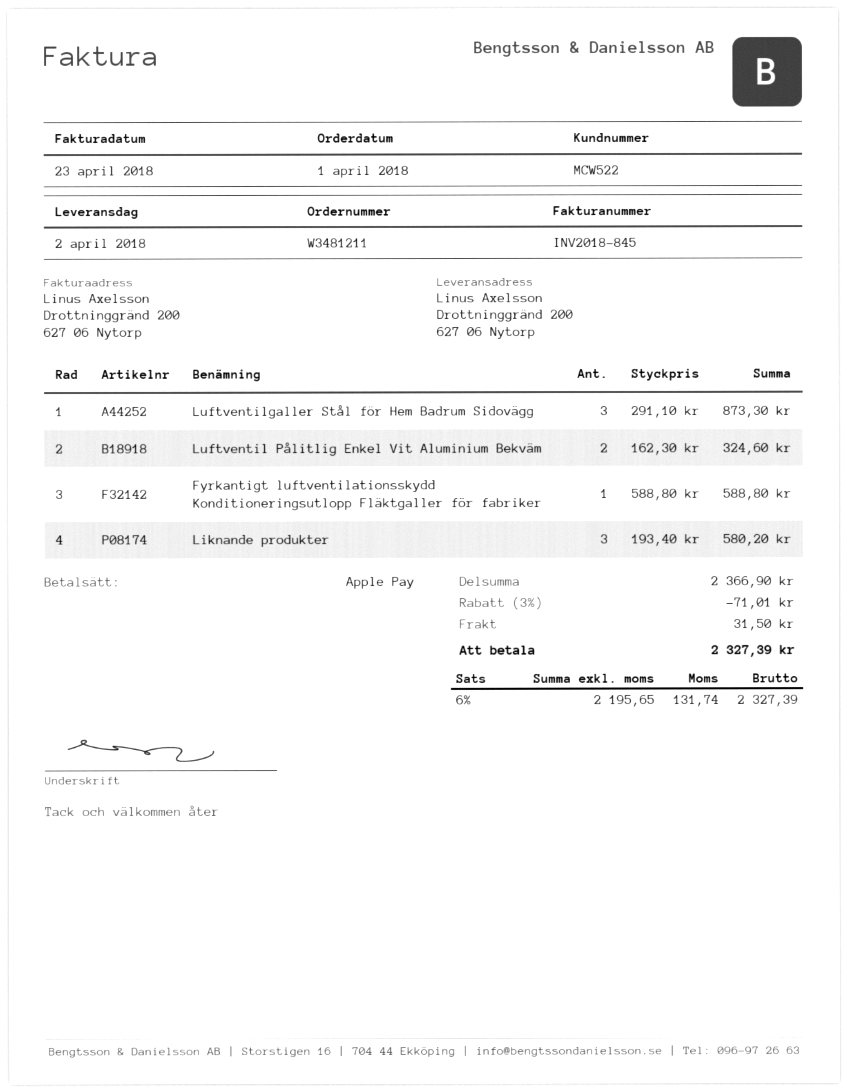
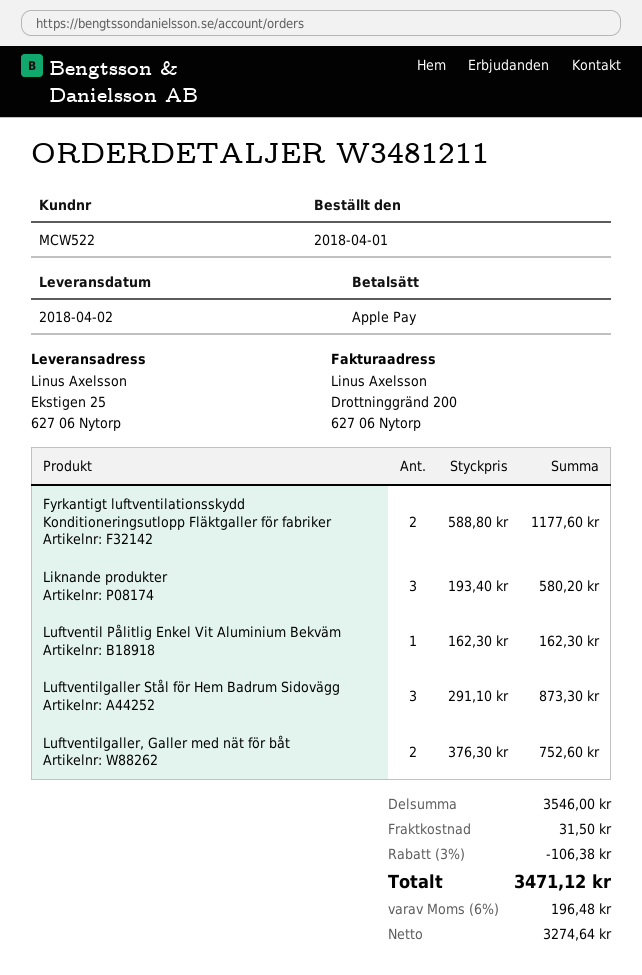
ship to: Drottninggränd 200, 627 06 Nytorp -> Ekstigen 25, 627 06 Nytorp
Luftventil Pålitlig Enkel Vit Aluminium Bekväm: 2 x 162.30 = 324.60 -> 1 x 162.30 = 162.30
Fyrkantigt luftventilationsskydd Konditioneringsutlopp Fläktgaller för fabriker: 1 x 588.80 = 588.80 -> 2 x 588.80 = 1177.60
Luftventilgaller, Galler med nät för båt: none -> 2 x 376.30 = 752.60
subtotal: 2366.90 -> 3546.00
discount: 3% = 71.01 -> 3% = 106.38
net: 2195.65 -> 3274.64
tax: 6% = 131.74 -> 6% = 196.48
total: 2327.39 -> 3471.12

